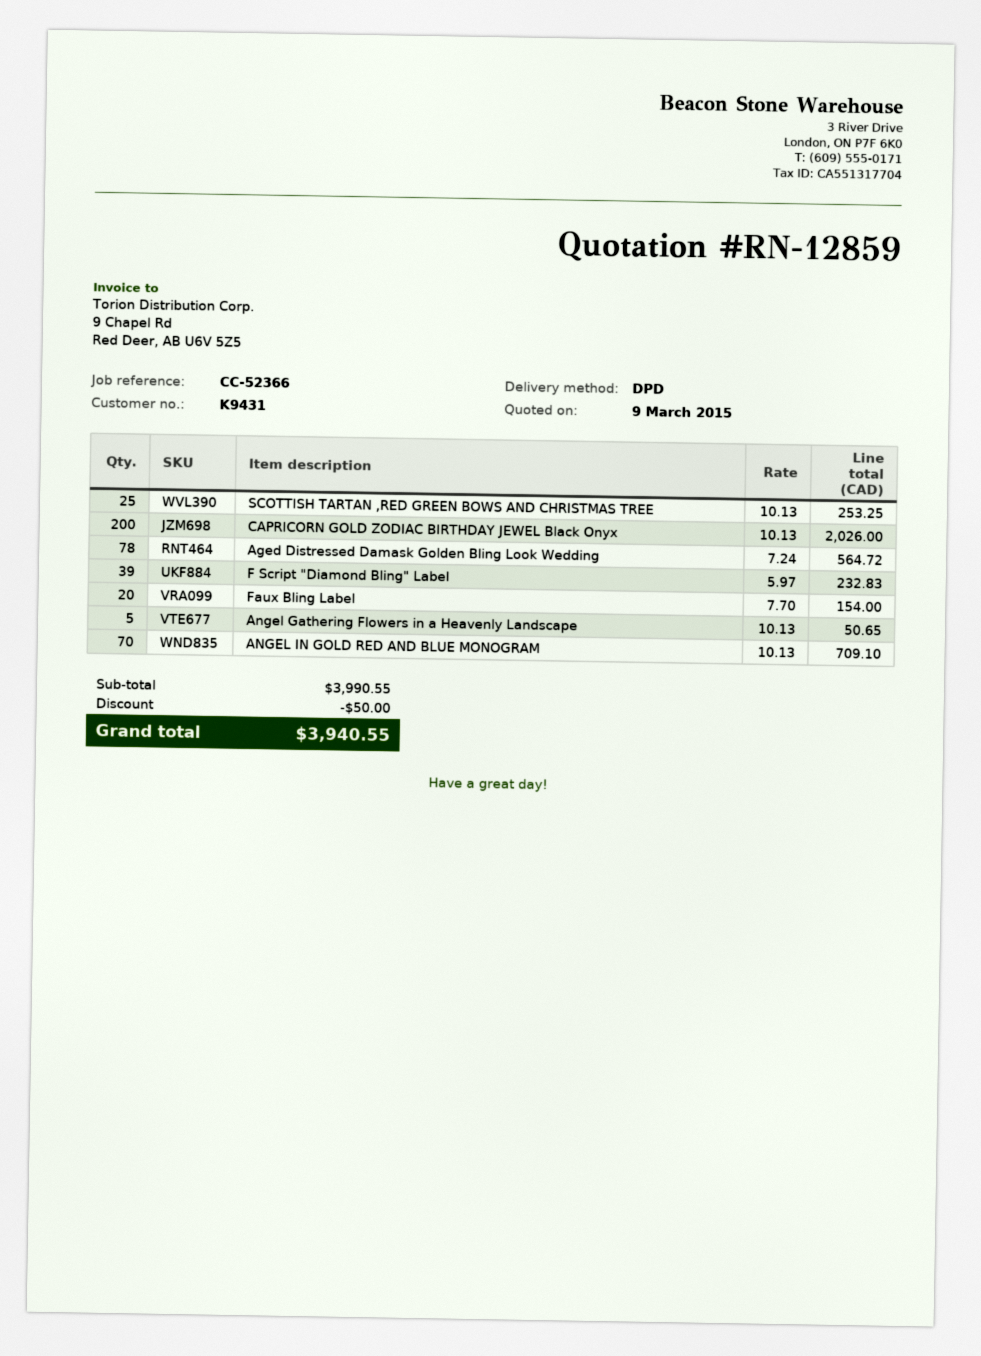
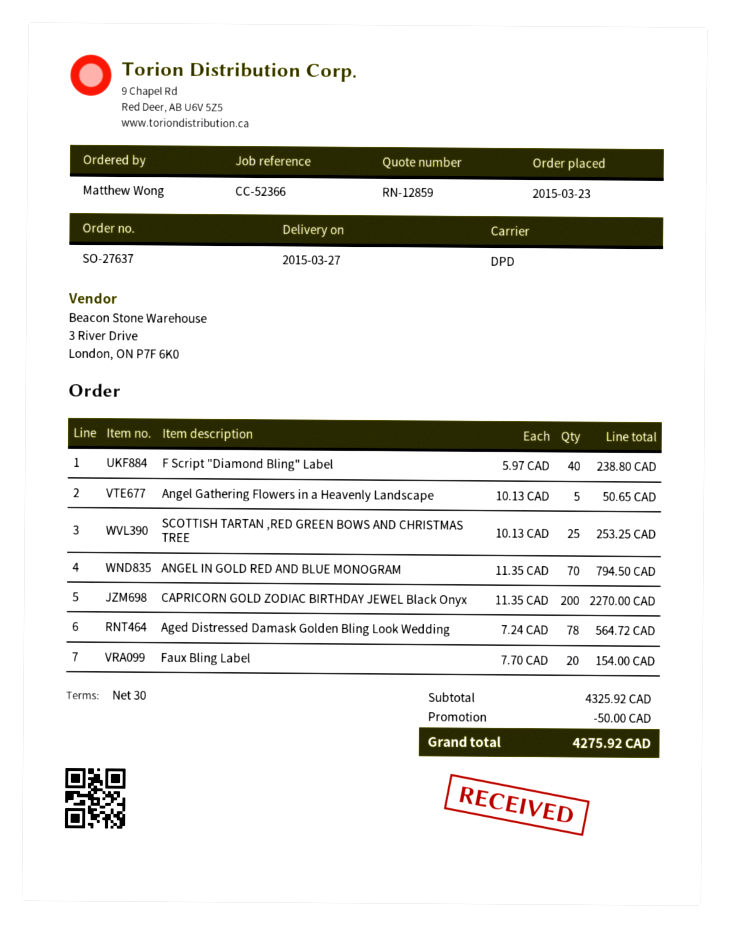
CAPRICORN GOLD ZODIAC BIRTHDAY JEWEL Black Onyx: 200 x 10.13 = 2026.00 -> 200 x 11.35 = 2270.00
F Script "Diamond Bling" Label: 39 x 5.97 = 232.83 -> 40 x 5.97 = 238.80
ANGEL IN GOLD RED AND BLUE MONOGRAM: 70 x 10.13 = 709.10 -> 70 x 11.35 = 794.50
subtotal: 3990.55 -> 4325.92
total: 3940.55 -> 4275.92

